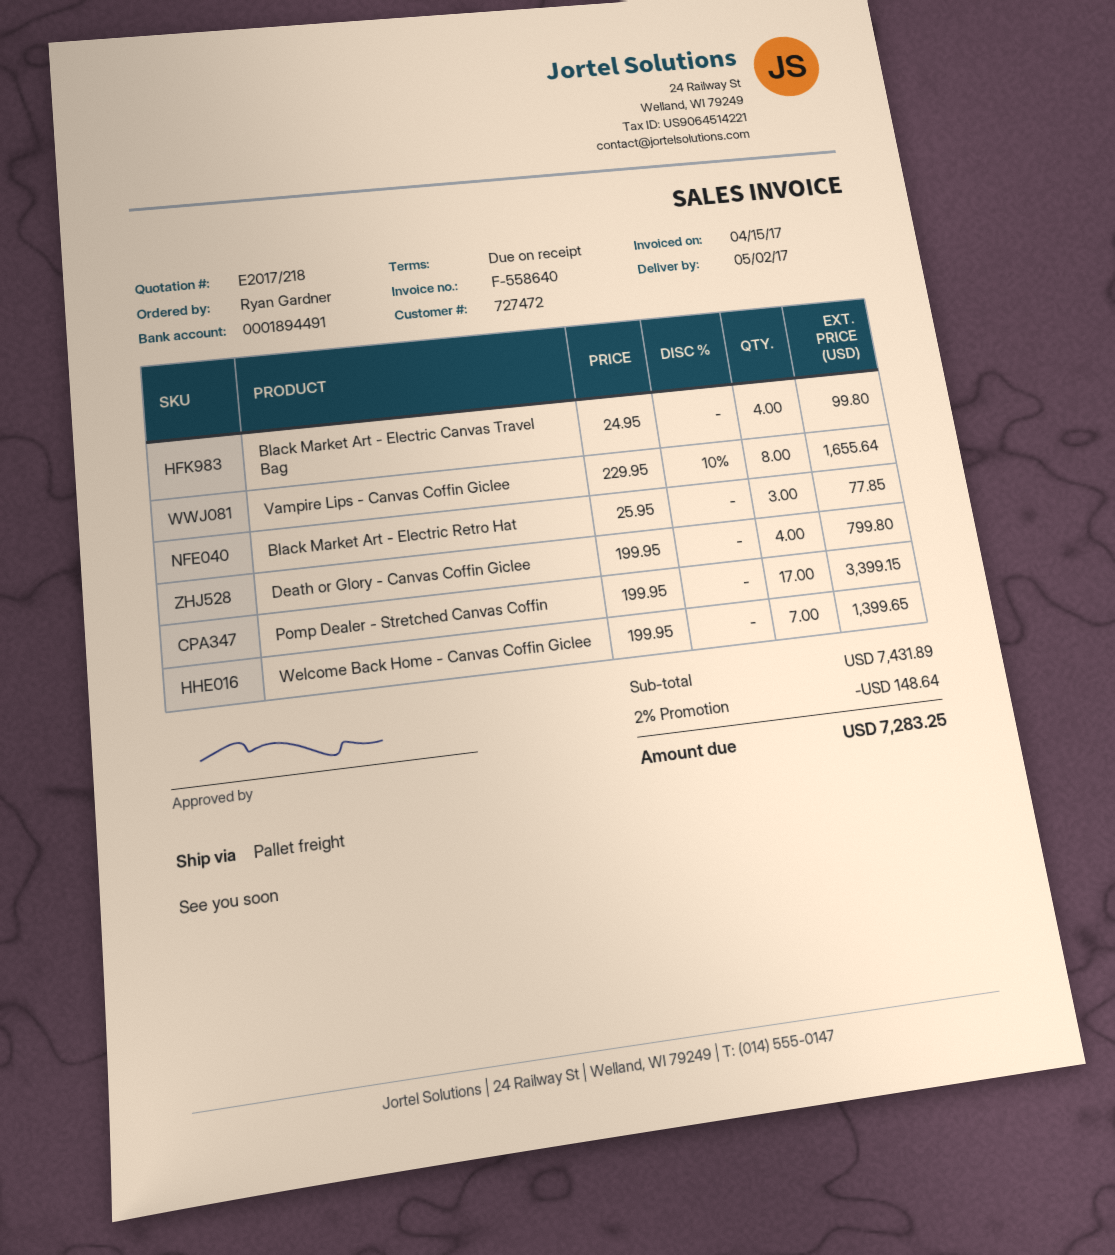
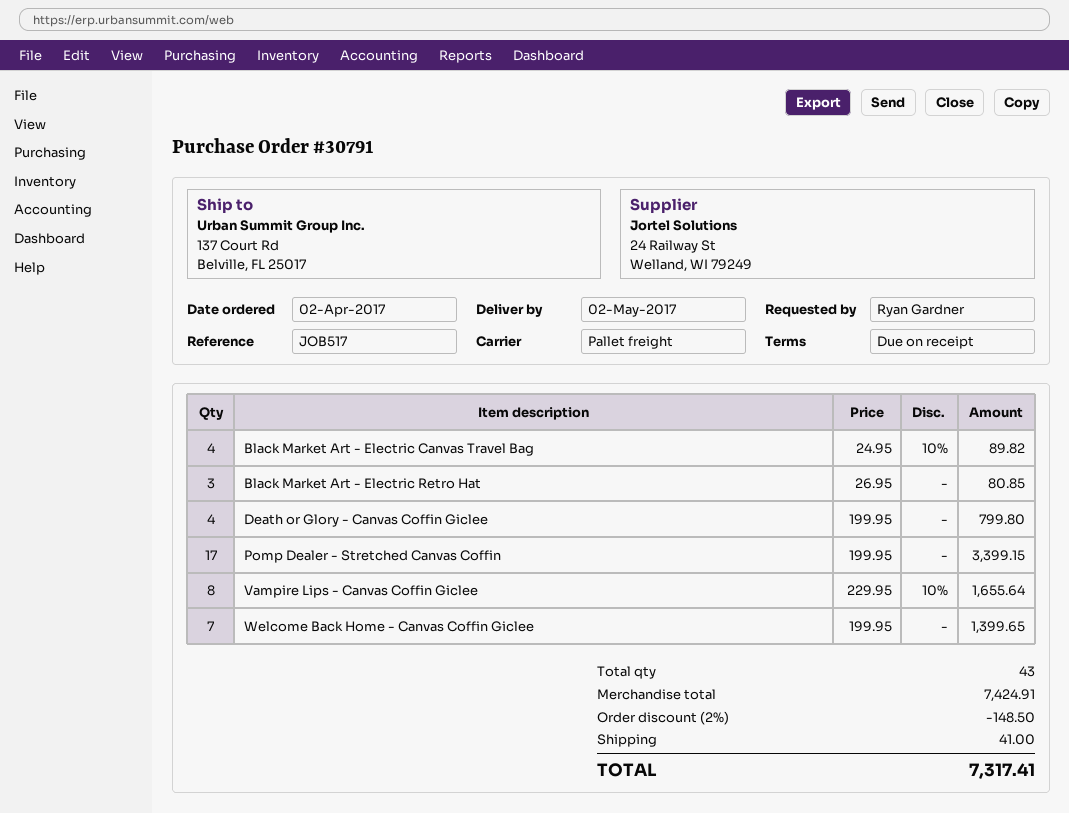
Black Market Art - Electric Canvas Travel Bag: 4 x 24.95 = 99.80 -> 4 x 24.95 - 10% = 89.82
Black Market Art - Electric Retro Hat: 3 x 25.95 = 77.85 -> 3 x 26.95 = 80.85
subtotal: 7431.89 -> 7424.91
discount: 2% = 148.64 -> 2% = 148.50
shipping: none -> 41.00
total: 7283.25 -> 7317.41

